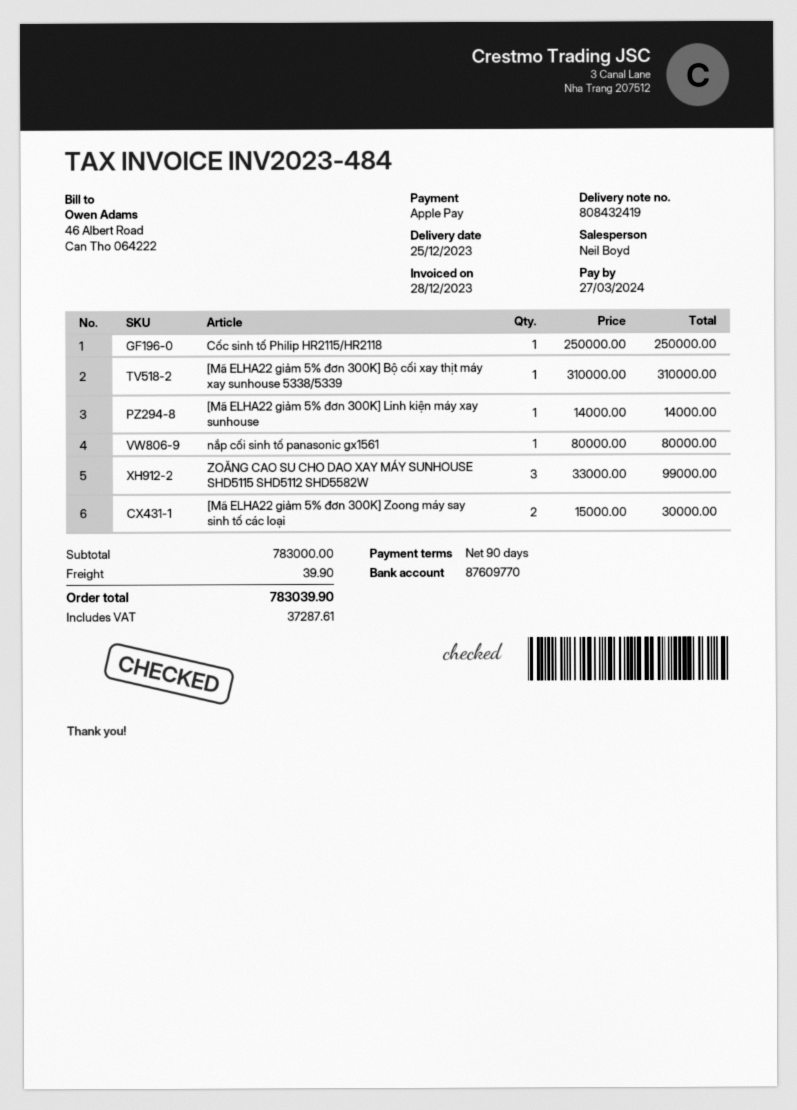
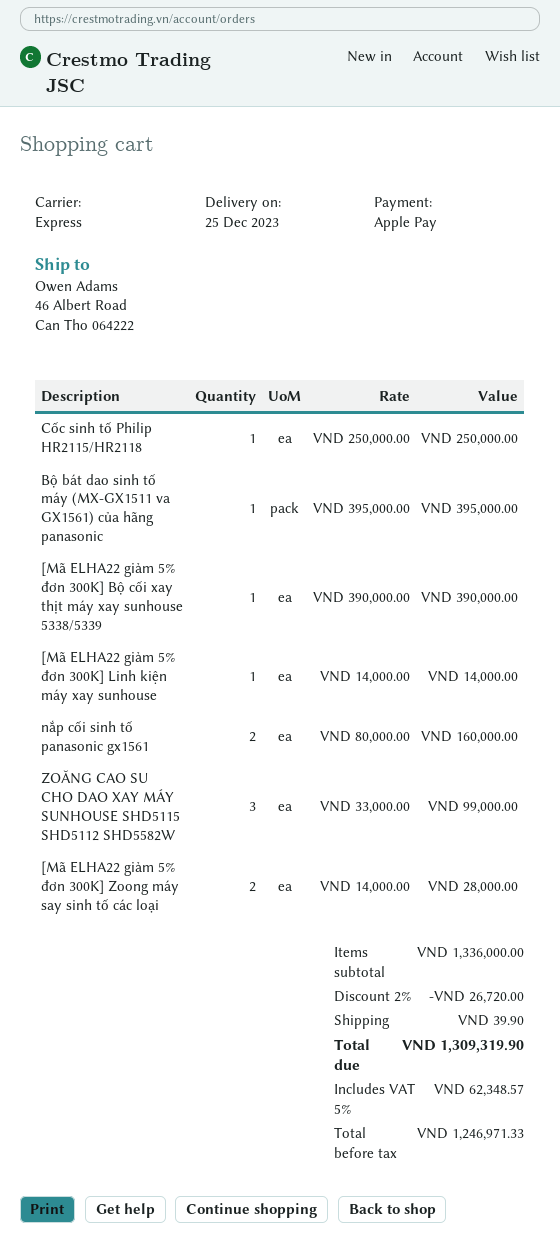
[Mã ELHA22 giảm 5% đơn 300K] Bộ cối xay thịt máy xay sunhouse 5338/5339: 1 x 310000.00 = 310000.00 -> 1 x 390000.00 = 390000.00
nắp cối sinh tố panasonic gx1561: 1 x 80000.00 = 80000.00 -> 2 x 80000.00 = 160000.00
[Mã ELHA22 giảm 5% đơn 300K] Zoong máy say sinh tố các loại: 2 x 15000.00 = 30000.00 -> 2 x 14000.00 = 28000.00
Bộ bát dao sinh tố máy (MX-GX1511 va GX1561) của hãng panasonic: none -> 1 x 395000.00 = 395000.00
subtotal: 783000.00 -> 1336000.00
discount: none -> 2% = 26720.00
tax: 37287.61 -> 62348.57
total: 783039.90 -> 1309319.90

